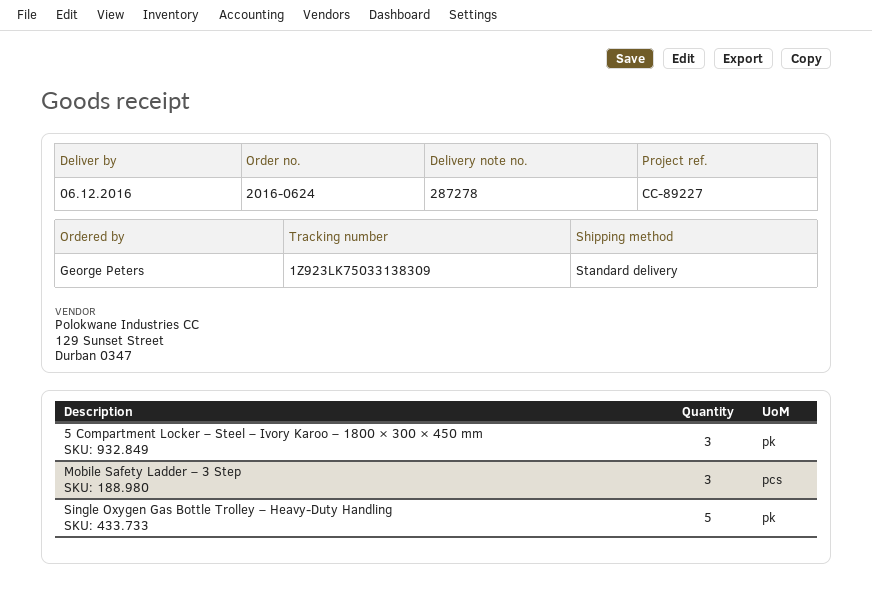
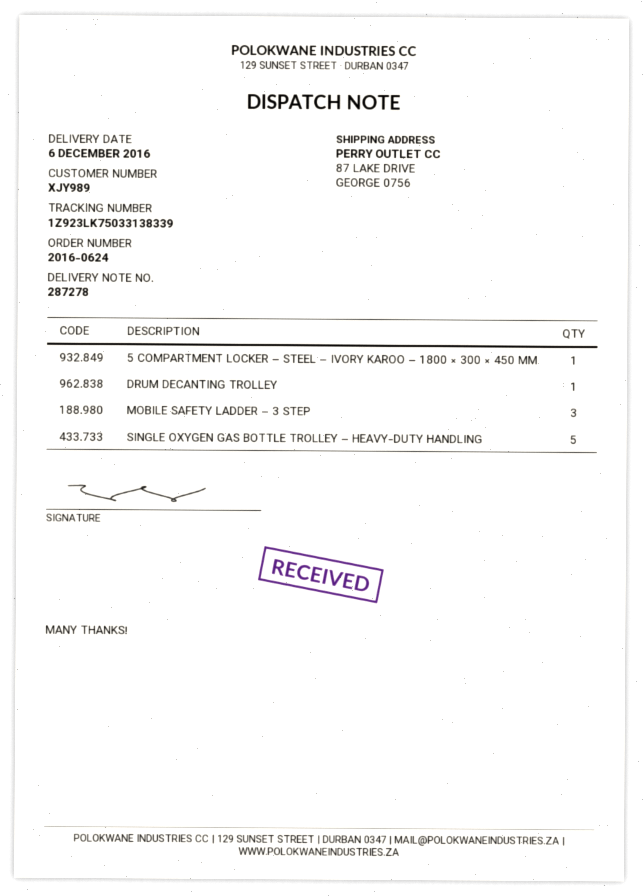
tracking number: 1Z923LK75033138309 -> 1Z923LK75033138339
5 Compartment Locker – Steel – Ivory Karoo – 1800 × 300 × 450 mm: 3 -> 1
DRUM DECANTING TROLLEY: none -> 1

